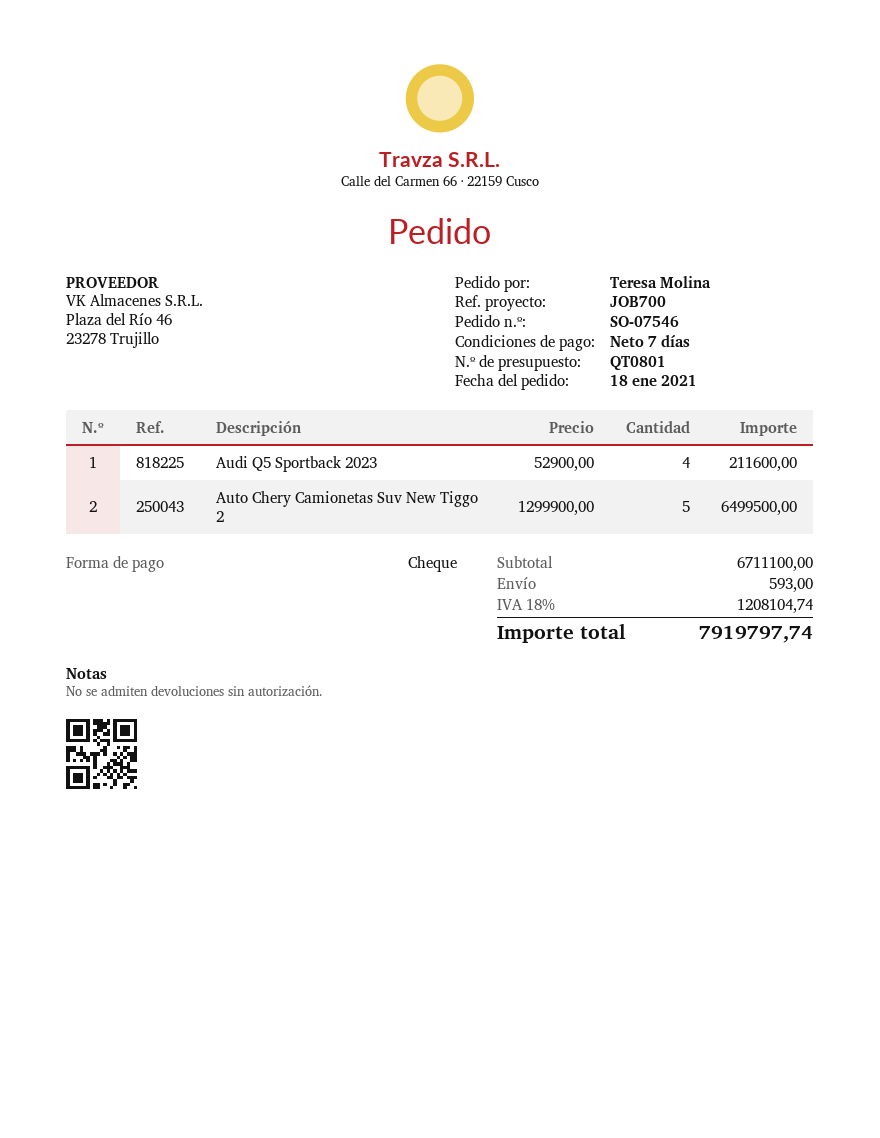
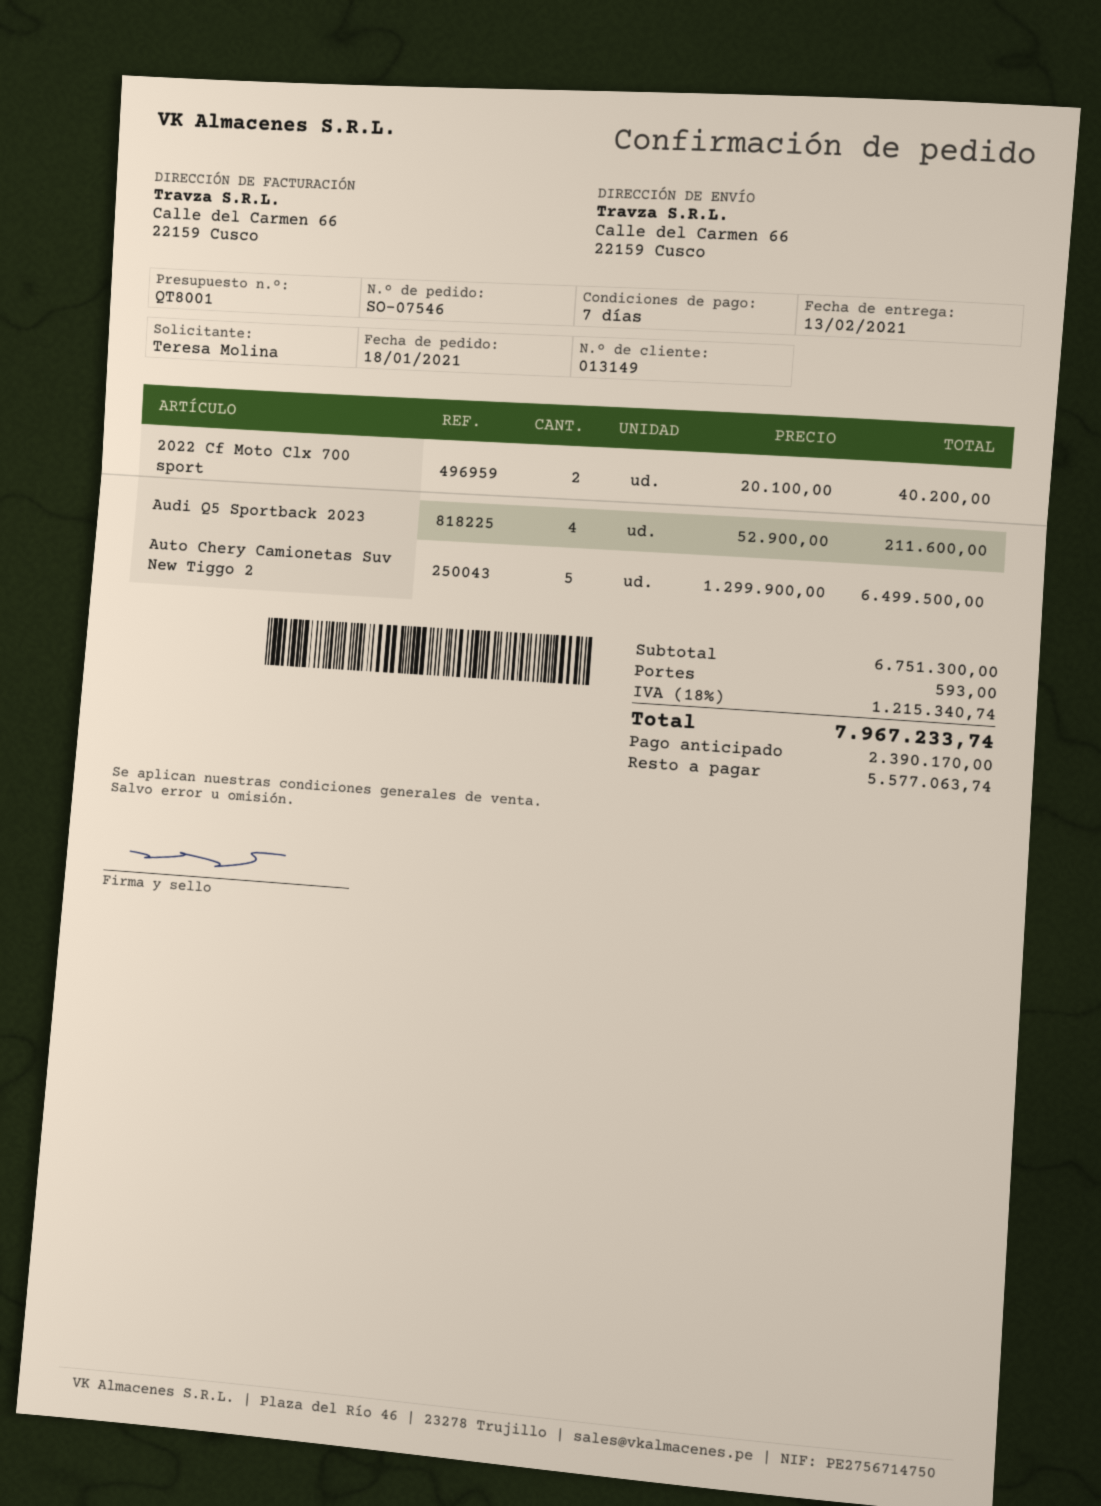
quote number: QT0801 -> QT8001
2022 Cf Moto Clx 700 sport: none -> 2 x 20100.00 = 40200.00
subtotal: 6711100.00 -> 6751300.00
tax: 18% = 1208104.74 -> 18% = 1215340.74
total: 7919797.74 -> 7967233.74

